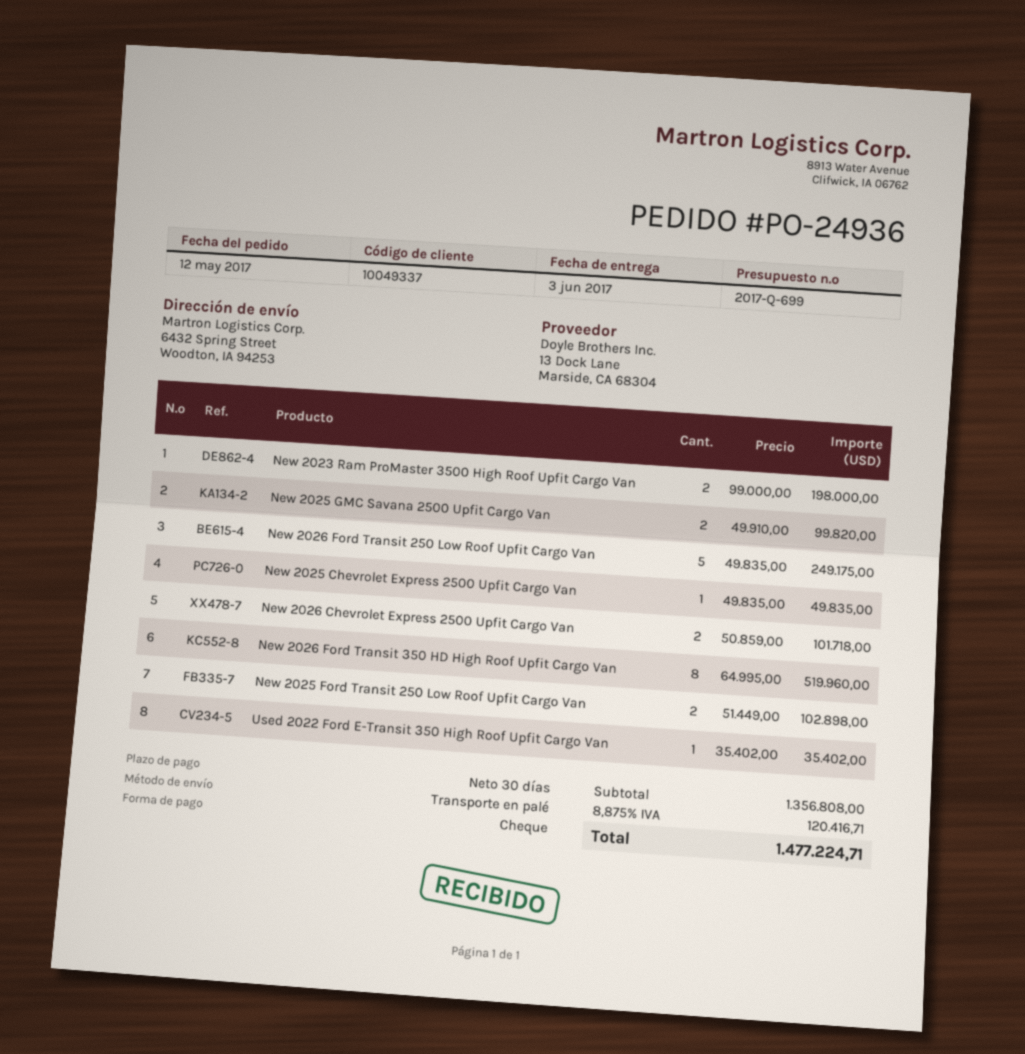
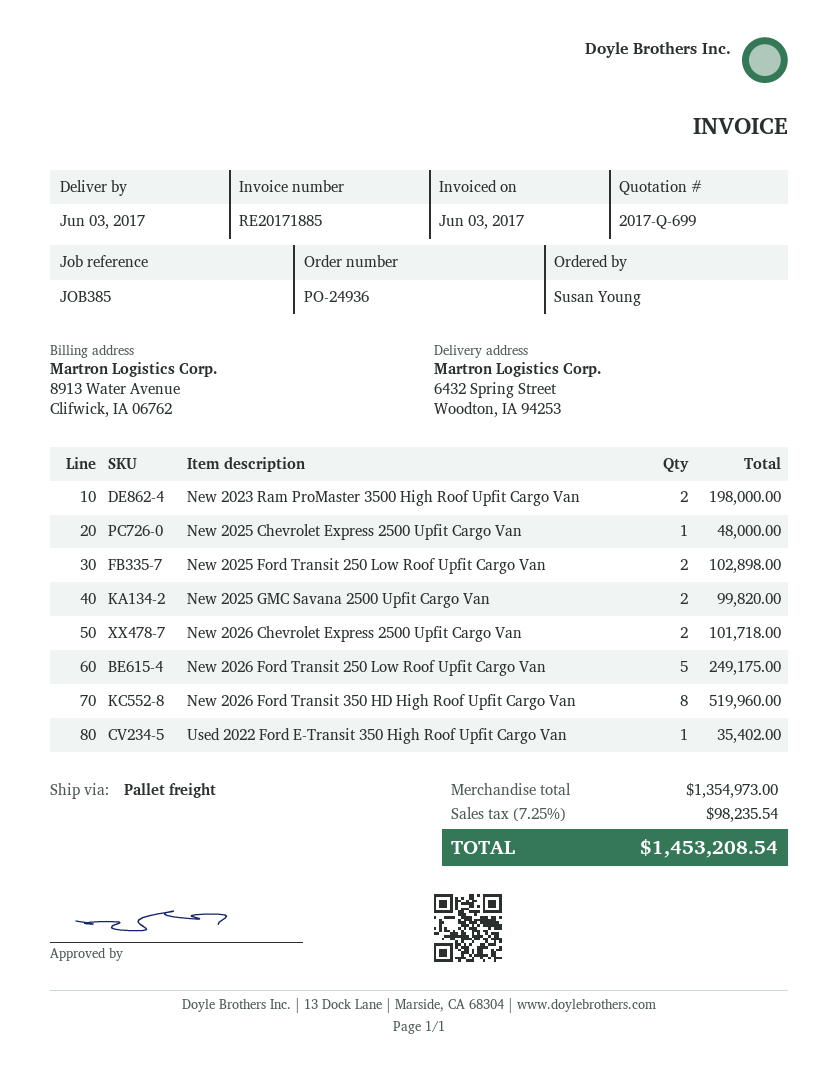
New 2025 Chevrolet Express 2500 Upfit Cargo Van: 1 for 49835.00 -> 1 for 48000.00
subtotal: 1356808.00 -> 1354973.00
tax: 8.875% = 120416.71 -> 7.25% = 98235.54
total: 1477224.71 -> 1453208.54

